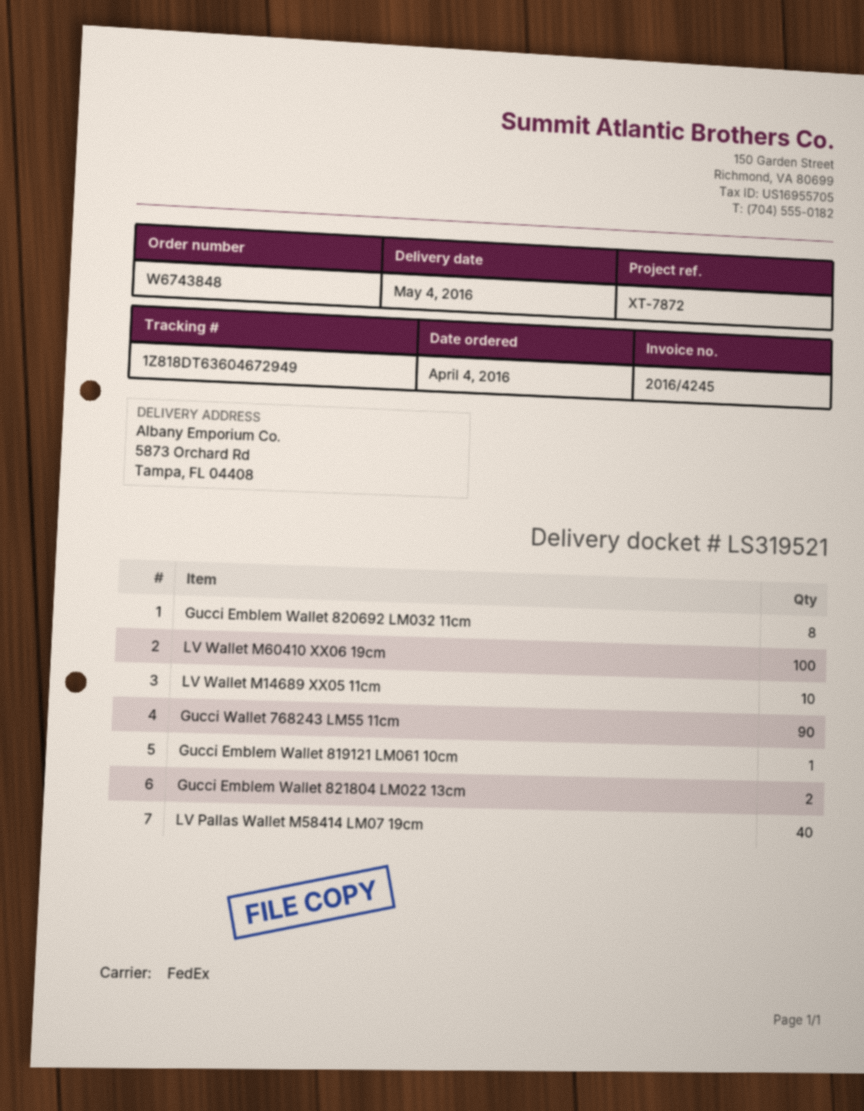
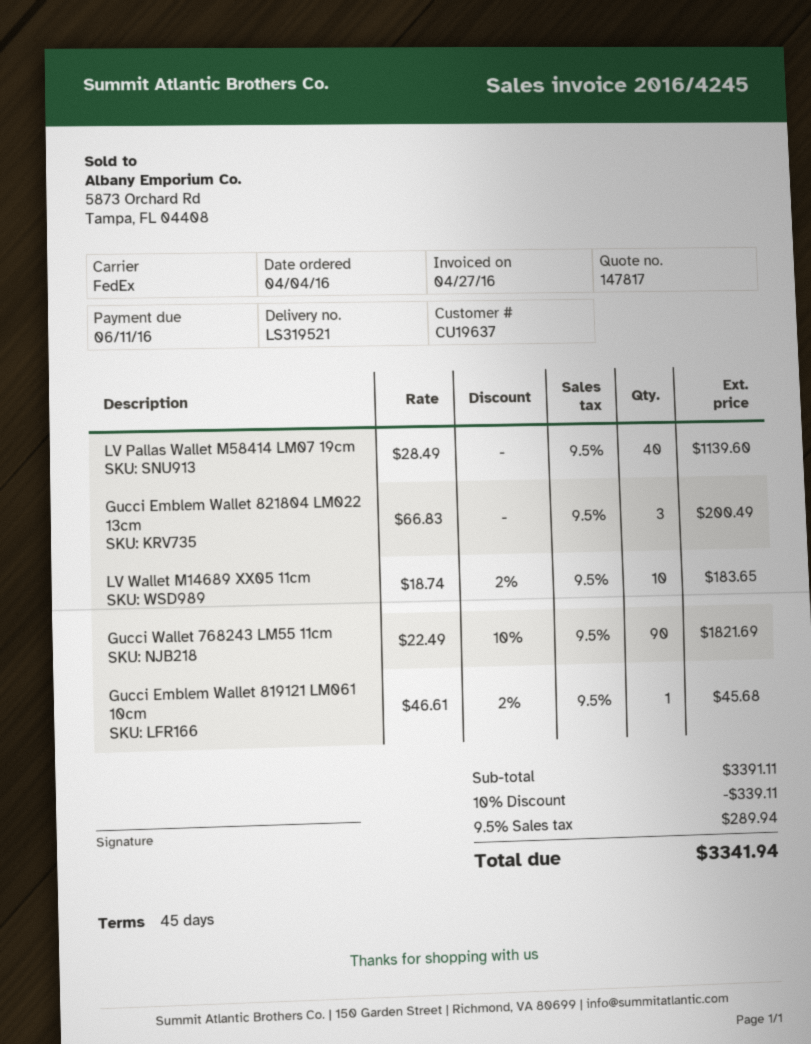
Gucci Emblem Wallet 820692 LM032 11cm: 8 -> none
LV Wallet M60410 XX06 19cm: 100 -> none
Gucci Emblem Wallet 821804 LM022 13cm: 2 -> 3

